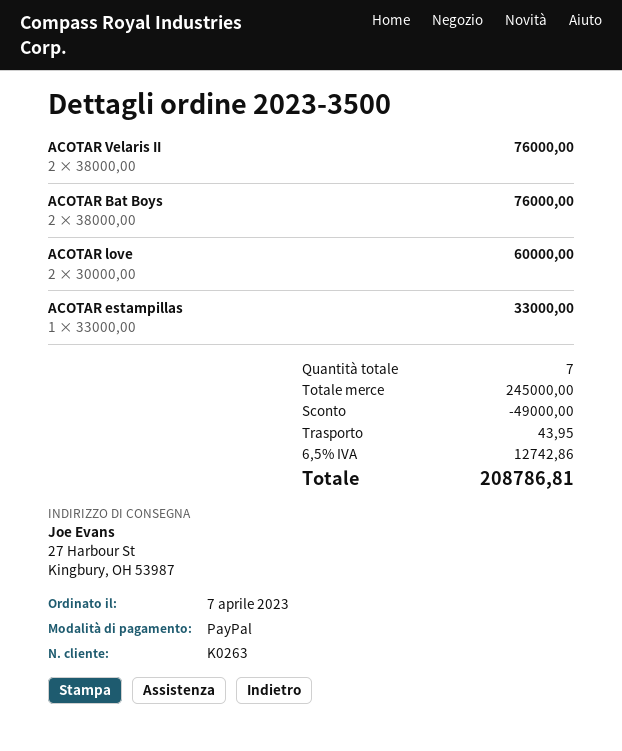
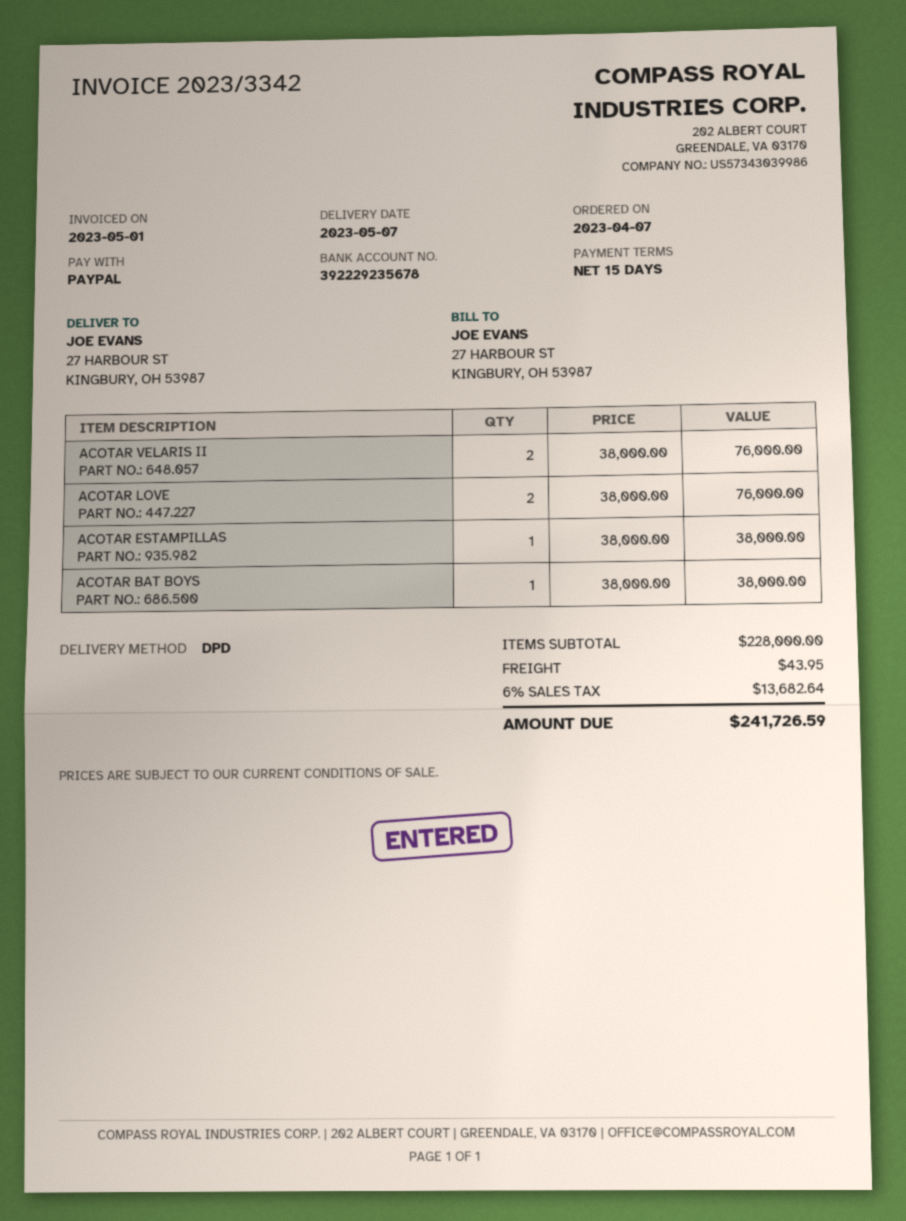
ACOTAR Bat Boys: 2 x 38000.00 = 76000.00 -> 1 x 38000.00 = 38000.00
ACOTAR love: 2 x 30000.00 = 60000.00 -> 2 x 38000.00 = 76000.00
ACOTAR estampillas: 1 x 33000.00 = 33000.00 -> 1 x 38000.00 = 38000.00
subtotal: 245000.00 -> 228000.00
discount: 49000.00 -> none
tax: 6.5% = 12742.86 -> 6% = 13682.64
total: 208786.81 -> 241726.59

